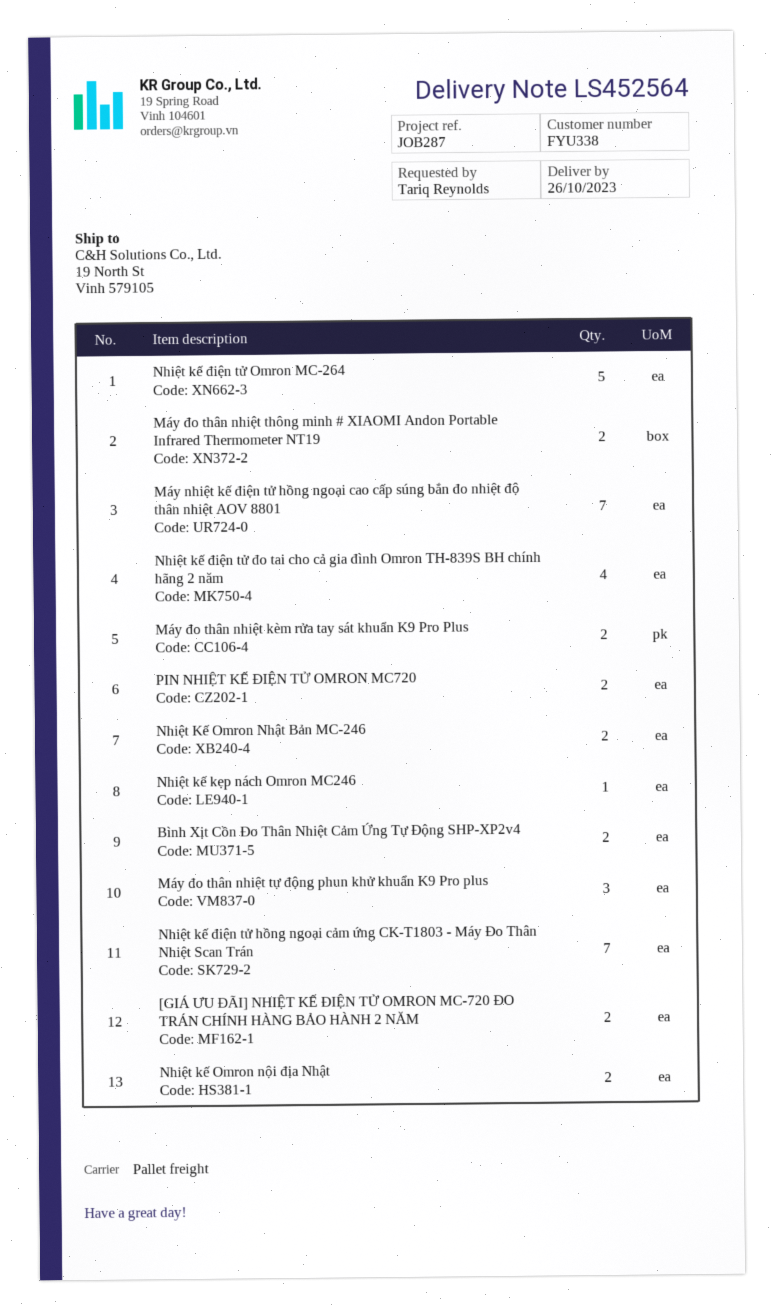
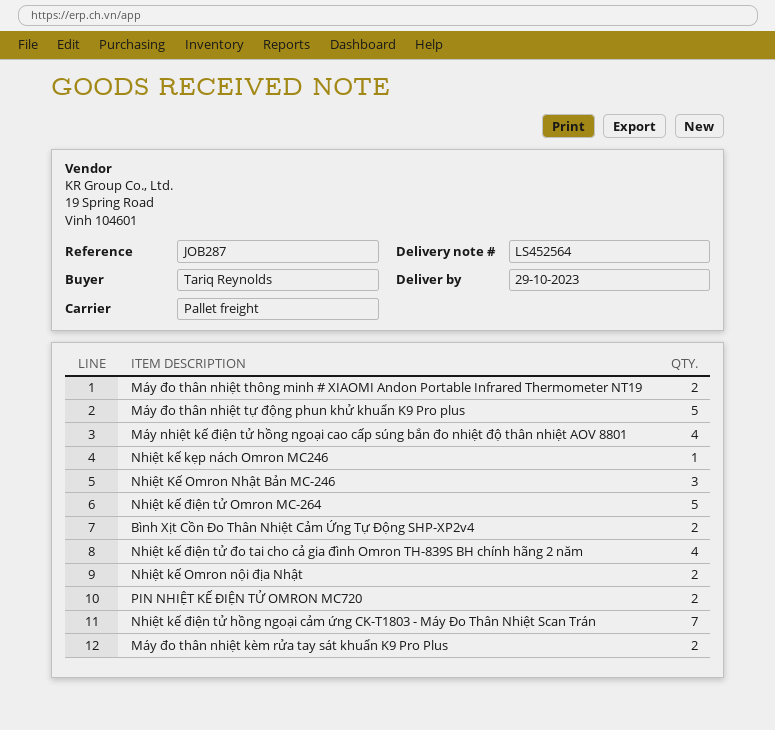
delivery date: 2023-10-26 -> 2023-10-29
Máy nhiệt kế điện tử hồng ngoại cao cấp súng bắn đo nhiệt độ thân nhiệt AOV 8801: 7 -> 4
Nhiệt Kế Omron Nhật Bản MC-246: 2 -> 3
Máy đo thân nhiệt tự động phun khử khuẩn K9 Pro plus: 3 -> 5
[GIÁ ƯU ĐÃI] NHIỆT KẾ ĐIỆN TỬ OMRON MC-720 ĐO TRÁN CHÍNH HÀNG BẢO HÀNH 2 NĂM: 2 -> none

